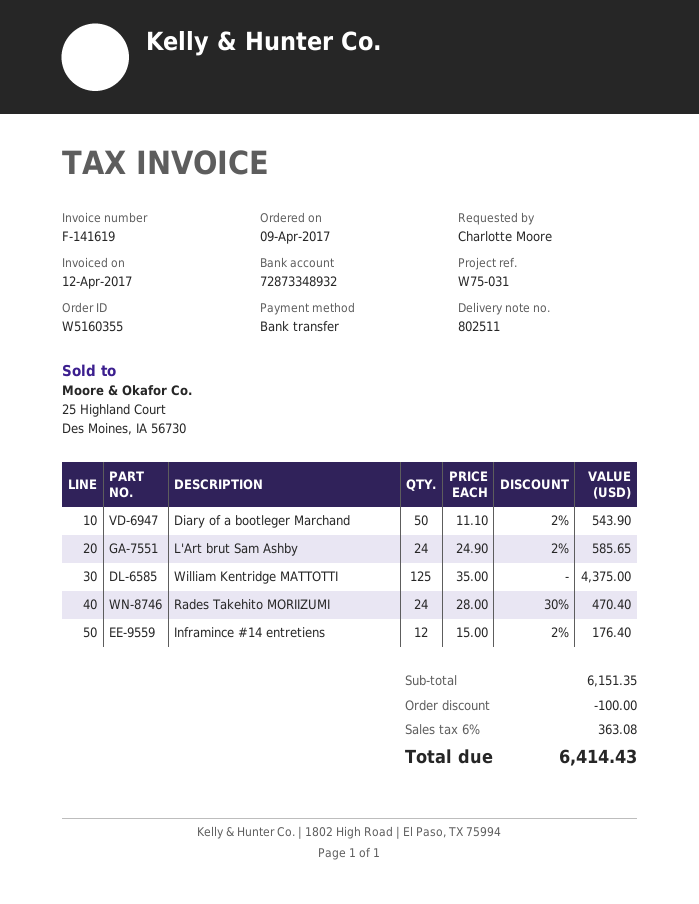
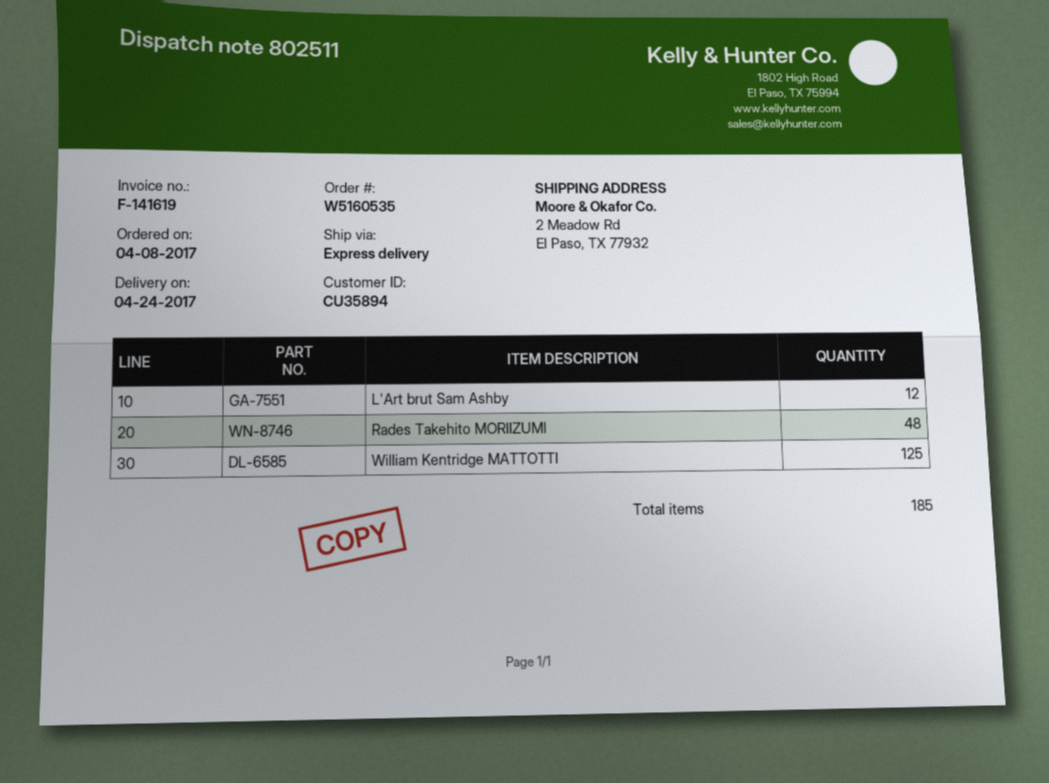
order number: W5160355 -> W5160535
order date: 2017-04-09 -> 2017-04-08
Diary of a bootleger Marchand: 50 -> none
L'Art brut Sam Ashby: 24 -> 12
Rades Takehito MORIIZUMI: 24 -> 48
Inframince #14 entretiens: 12 -> none

